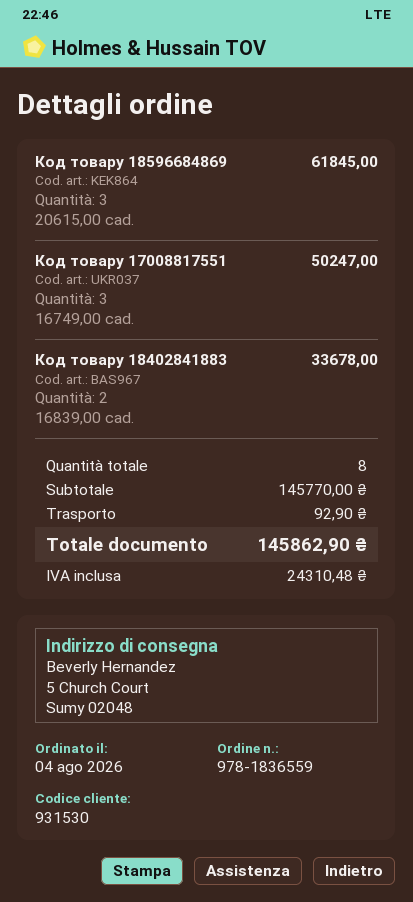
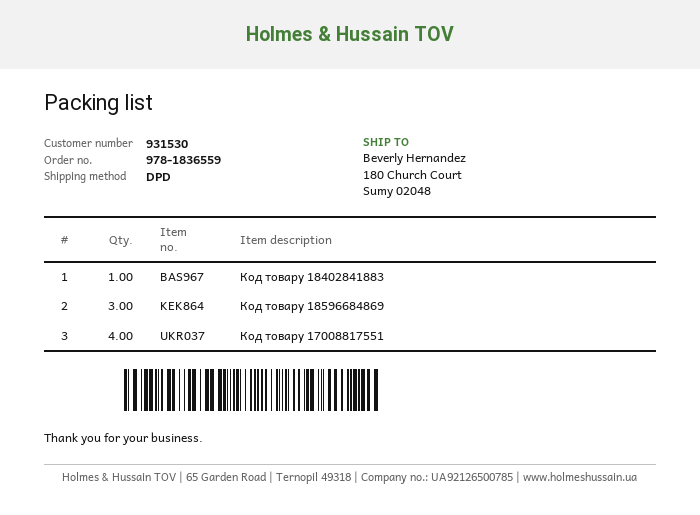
ship to: 5 Church Court, Sumy 02048 -> 180 Church Court, Sumy 02048
Код товару 17008817551: 3 -> 4
Код товару 18402841883: 2 -> 1

